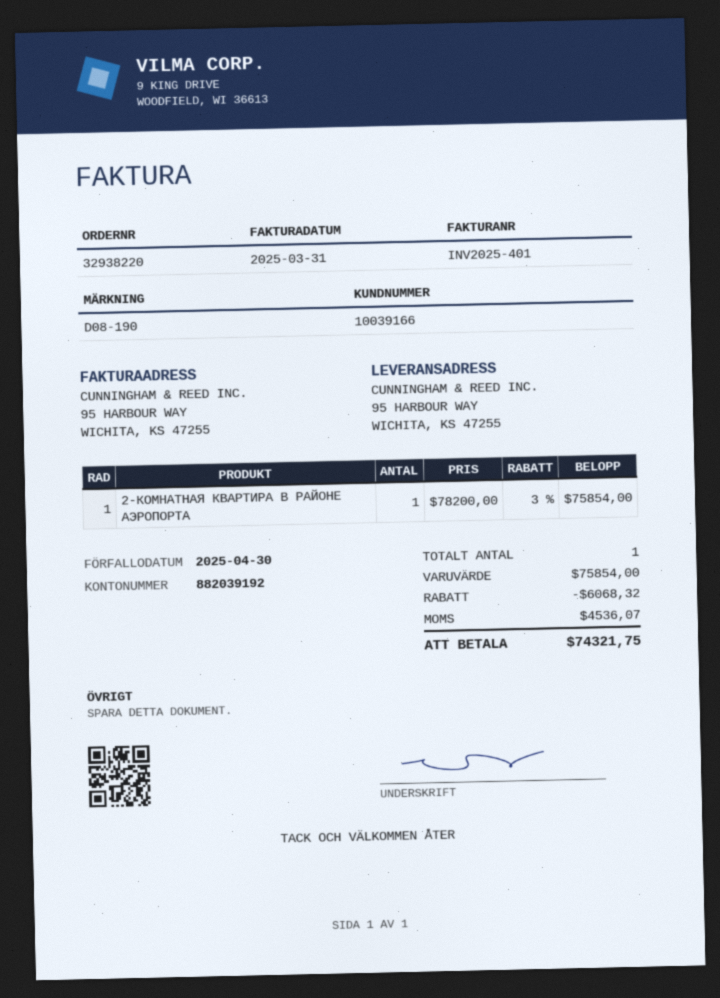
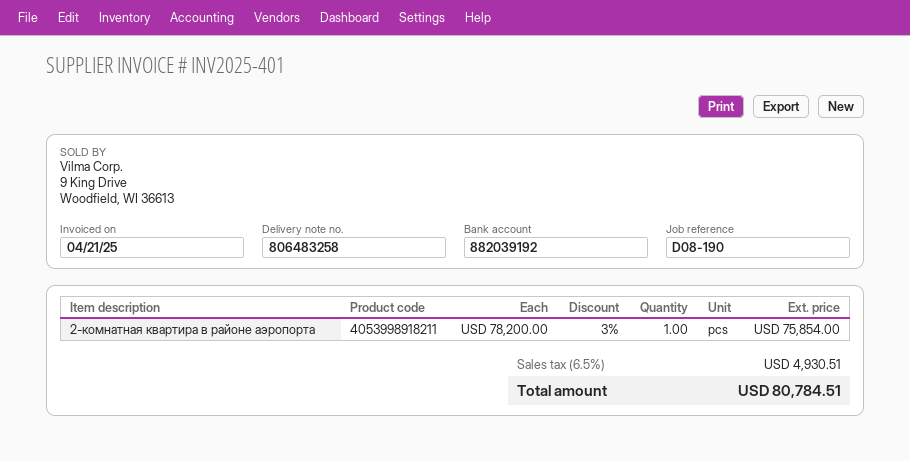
invoice date: 2025-03-31 -> 2025-04-21
discount: 6068.32 -> none
tax: 4536.07 -> 4930.51
total: 74321.75 -> 80784.51

